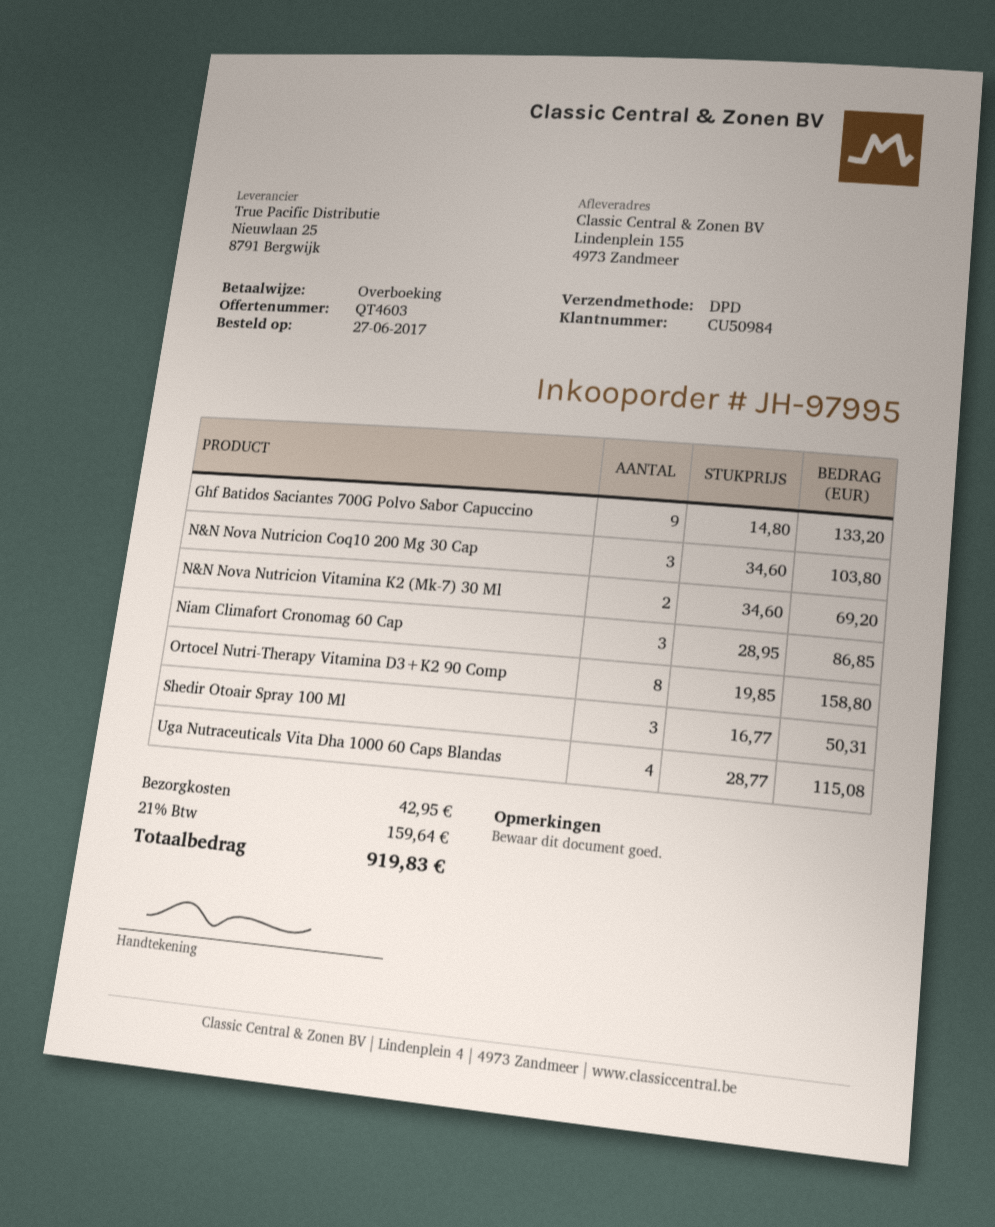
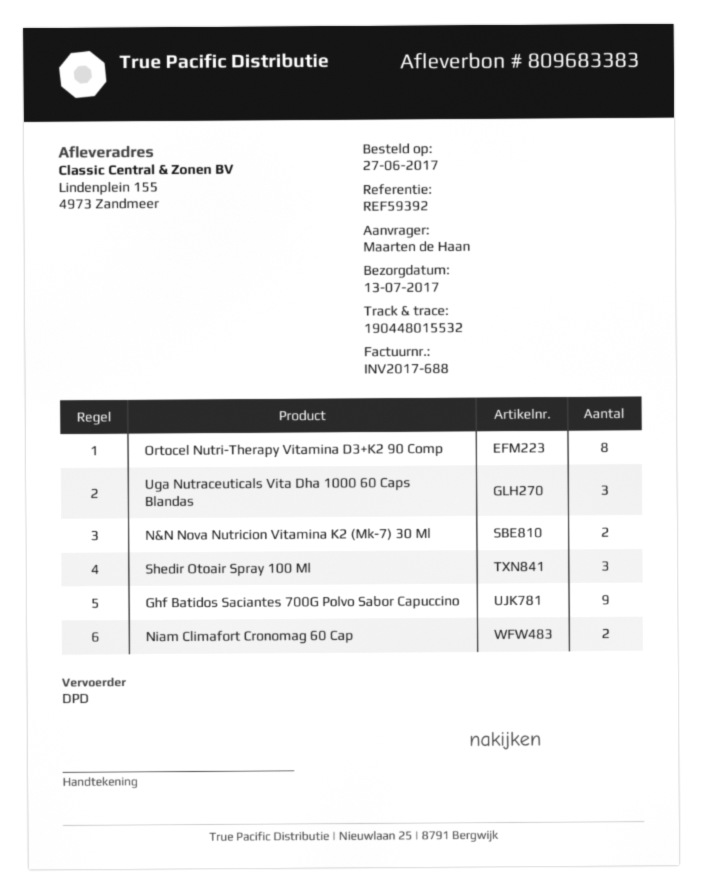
N&N Nova Nutricion Coq10 200 Mg 30 Cap: 3 -> none
Niam Climafort Cronomag 60 Cap: 3 -> 2
Uga Nutraceuticals Vita Dha 1000 60 Caps Blandas: 4 -> 3

